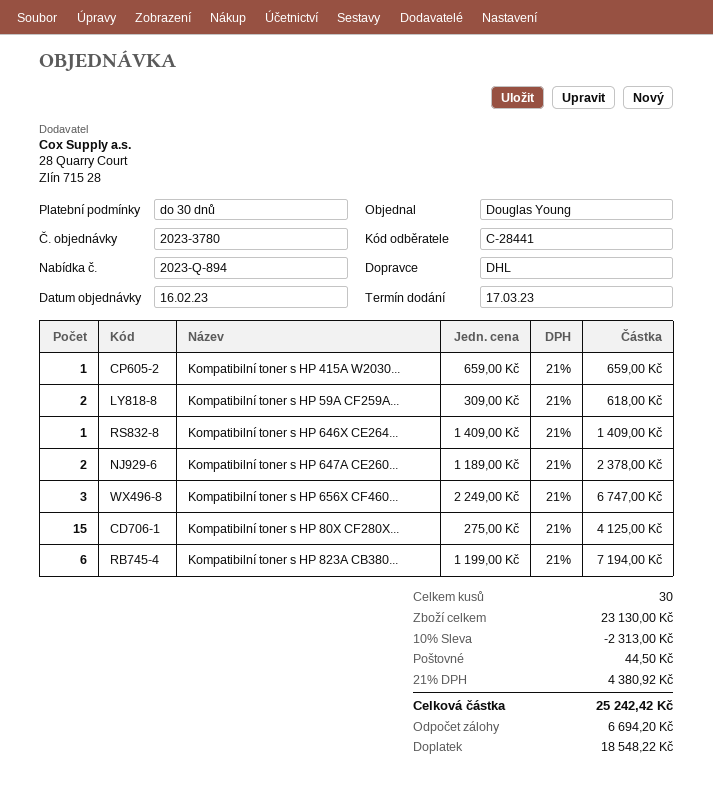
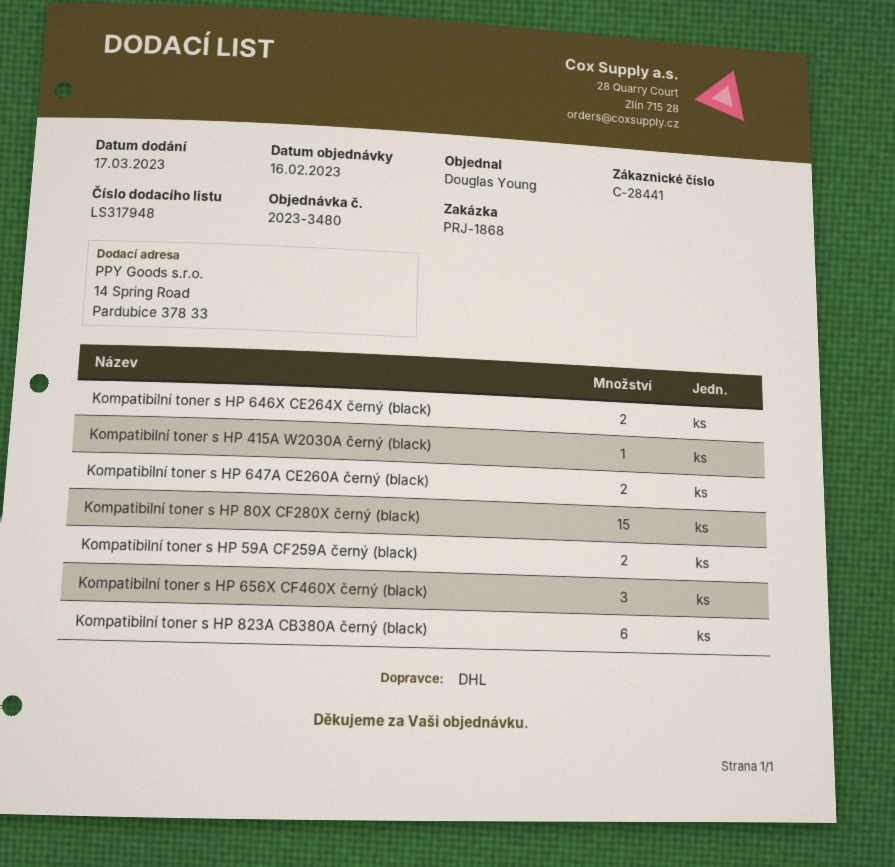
order number: 2023-3780 -> 2023-3480
Kompatibilní toner s HP 646X CE264...: 1 -> 2

